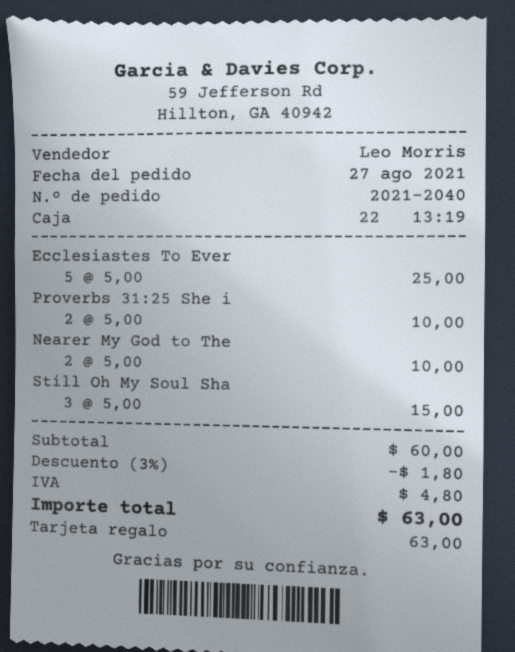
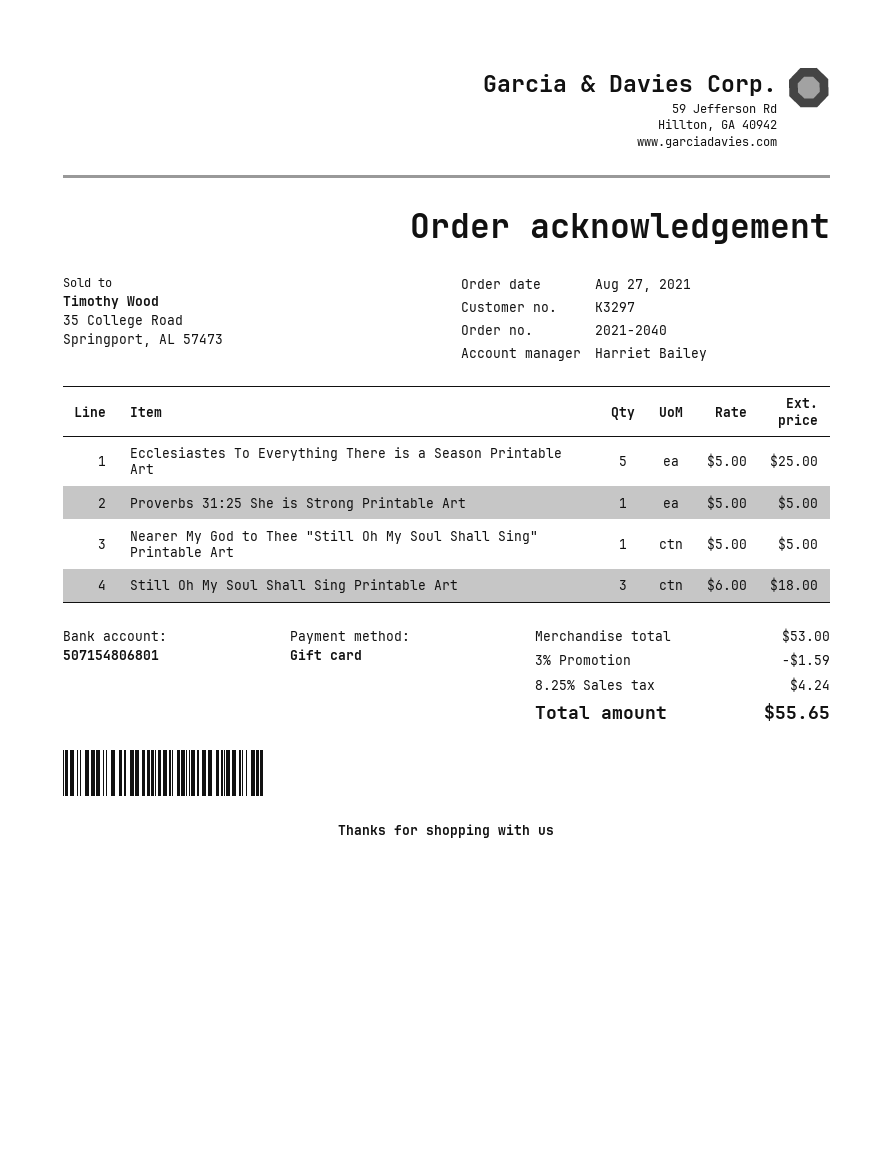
sales rep: Leo Morris -> Harriet Bailey
Proverbs 31:25 She i: 2 x 5.00 = 10.00 -> 1 x 5.00 = 5.00
Nearer My God to The: 2 x 5.00 = 10.00 -> 1 x 5.00 = 5.00
Still Oh My Soul Sha: 3 x 5.00 = 15.00 -> 3 x 6.00 = 18.00
subtotal: 60.00 -> 53.00
discount: 3% = 1.80 -> 3% = 1.59
tax: 4.80 -> 4.24
total: 63.00 -> 55.65

